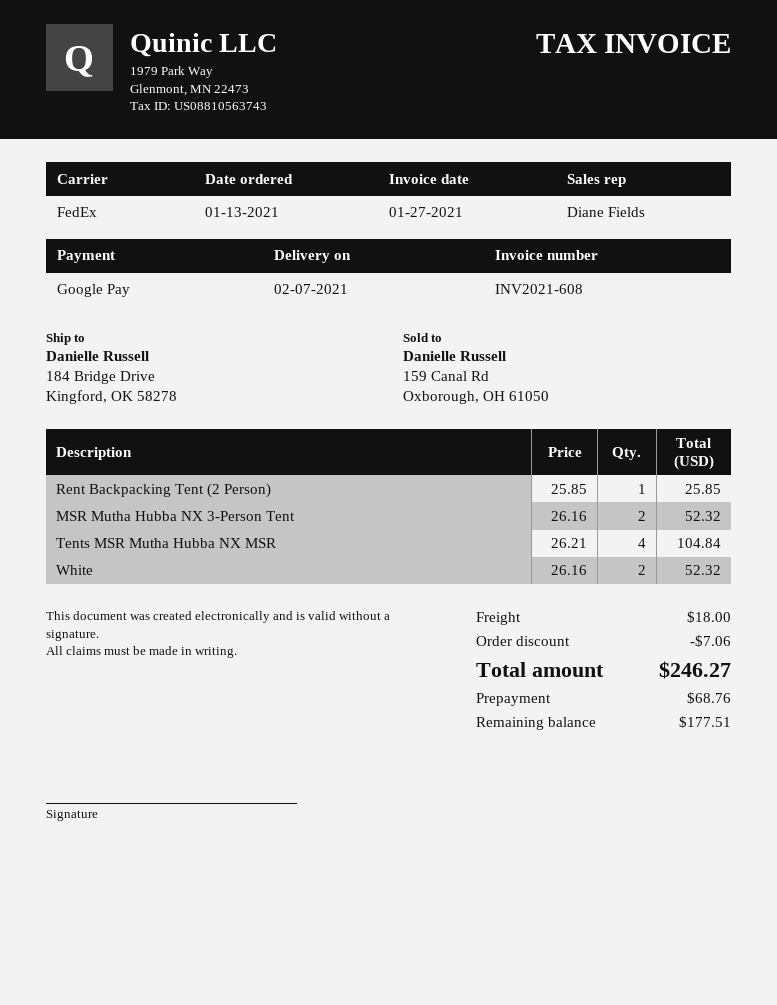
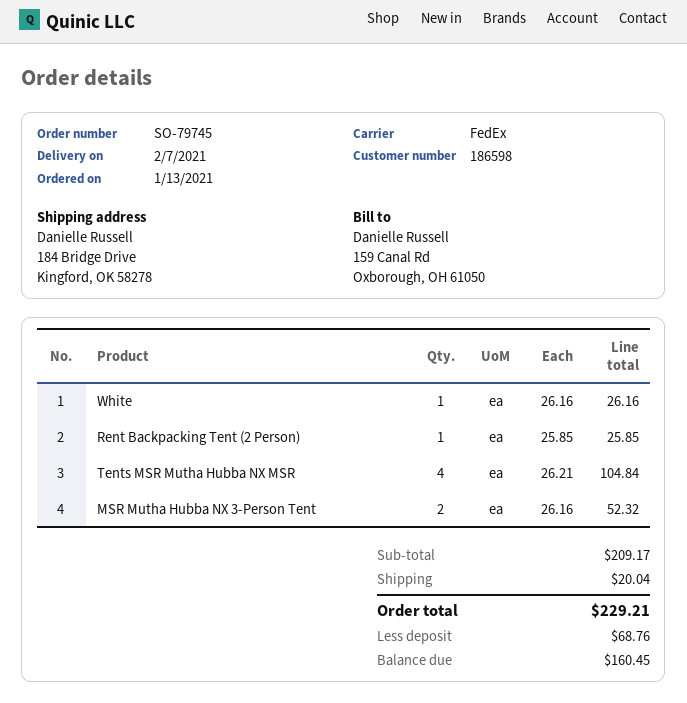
White: 2 x 26.16 = 52.32 -> 1 x 26.16 = 26.16
discount: 7.06 -> none
shipping: 18.00 -> 20.04
total: 246.27 -> 229.21
balance: 177.51 -> 160.45

